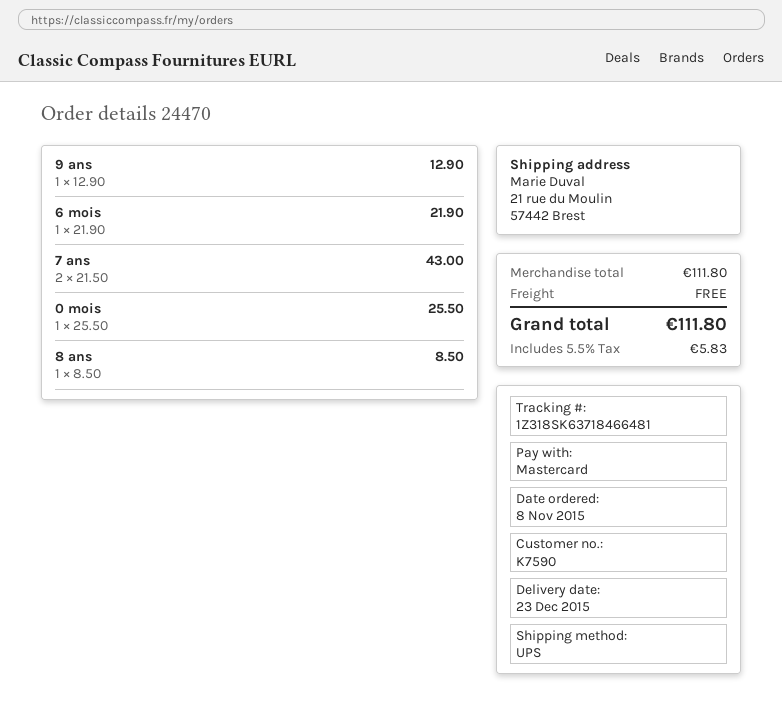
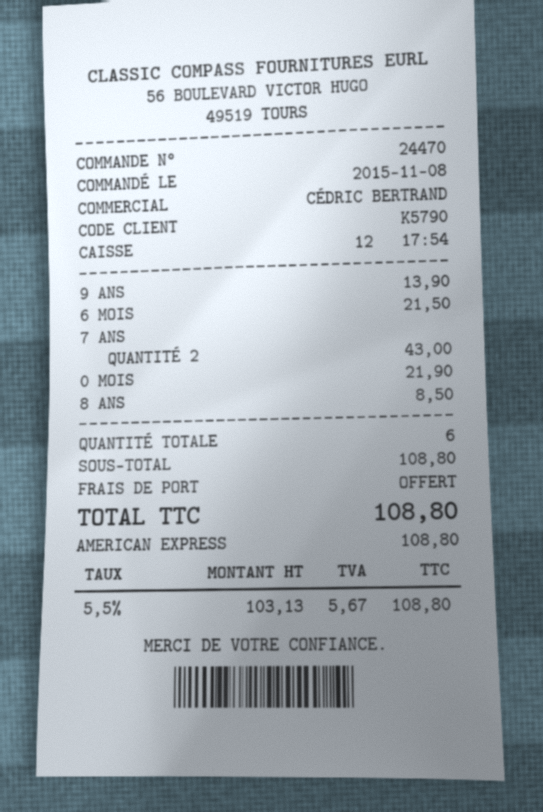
customer number: K7590 -> K5790
payment method: Mastercard -> American Express
9 ans: 1 for 12.90 -> 1 for 13.90
6 mois: 1 for 21.90 -> 1 for 21.50
0 mois: 1 for 25.50 -> 1 for 21.90
subtotal: 111.80 -> 108.80
tax: 5.5% = 5.83 -> 5.5% = 5.67
total: 111.80 -> 108.80

